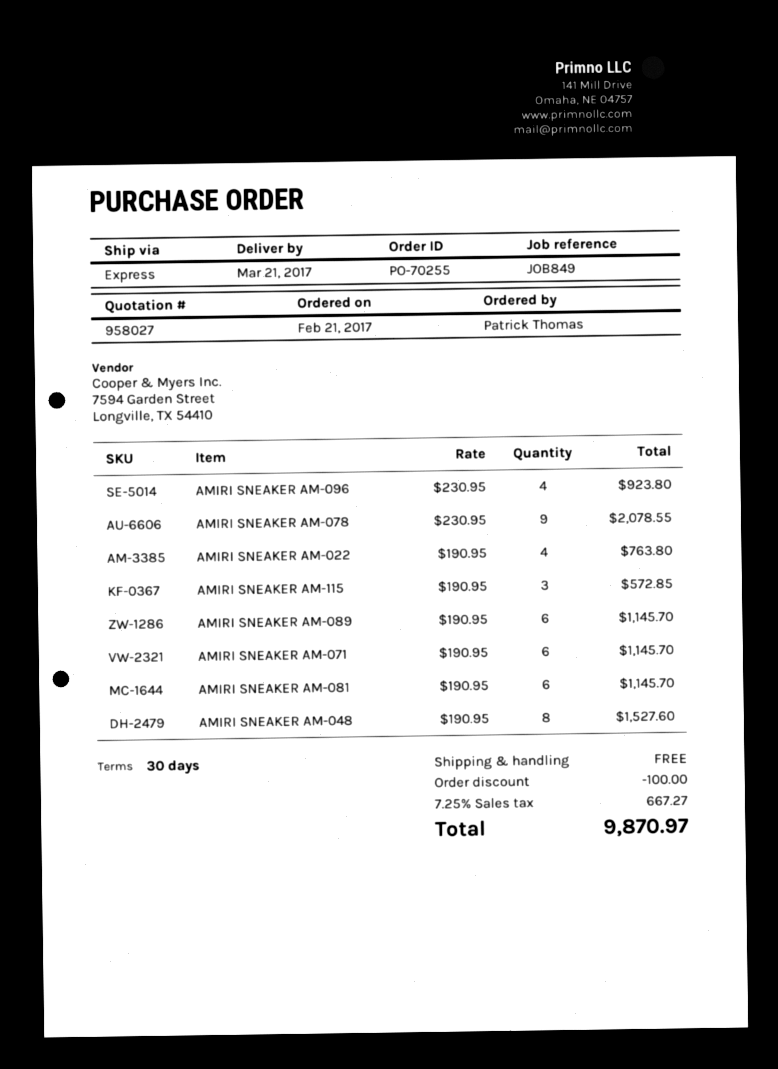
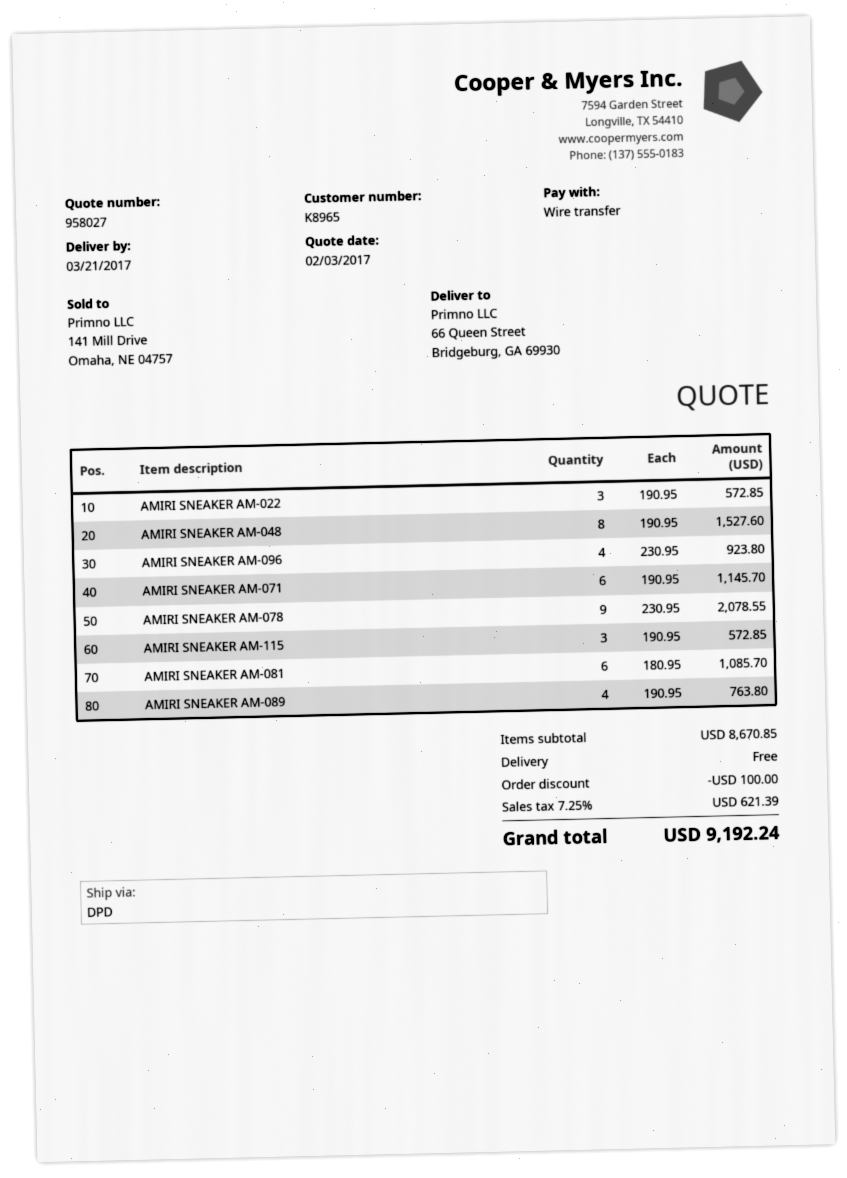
shipping method: express -> DPD
AMIRI SNEAKER AM-022: 4 x 190.95 = 763.80 -> 3 x 190.95 = 572.85
AMIRI SNEAKER AM-089: 6 x 190.95 = 1145.70 -> 4 x 190.95 = 763.80
AMIRI SNEAKER AM-081: 6 x 190.95 = 1145.70 -> 6 x 180.95 = 1085.70
tax: 7.25% = 667.27 -> 7.25% = 621.39
total: 9870.97 -> 9192.24

